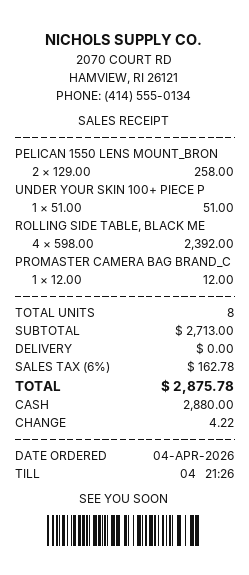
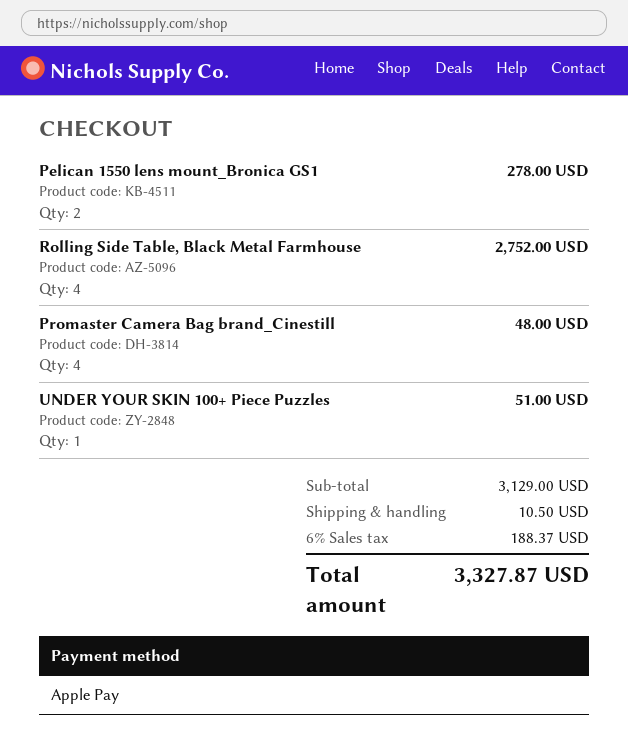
payment method: cash -> Apple Pay
PELICAN 1550 LENS MOUNT_BRON: 2 for 258.00 -> 2 for 278.00
ROLLING SIDE TABLE, BLACK ME: 4 for 2392.00 -> 4 for 2752.00
PROMASTER CAMERA BAG BRAND_C: 1 for 12.00 -> 4 for 48.00
subtotal: 2713.00 -> 3129.00
shipping: 0.00 -> 10.50
tax: 6% = 162.78 -> 6% = 188.37
total: 2875.78 -> 3327.87

